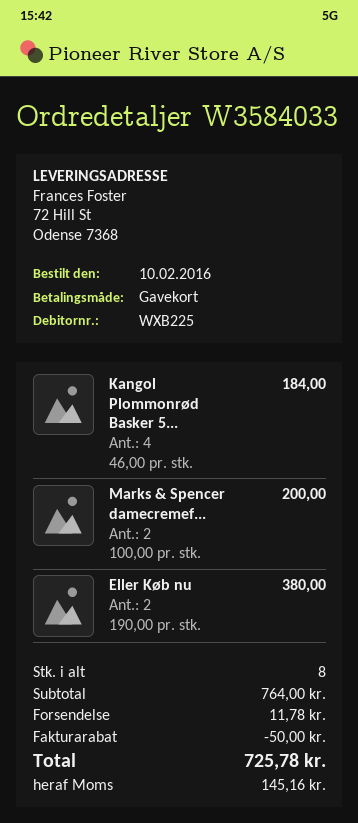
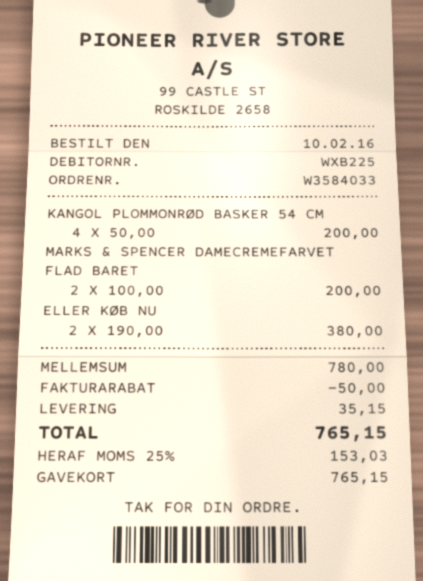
Kangol Plommonrød Basker 5...: 4 x 46.00 = 184.00 -> 4 x 50.00 = 200.00
subtotal: 764.00 -> 780.00
shipping: 11.78 -> 35.15
tax: 145.16 -> 153.03
total: 725.78 -> 765.15

